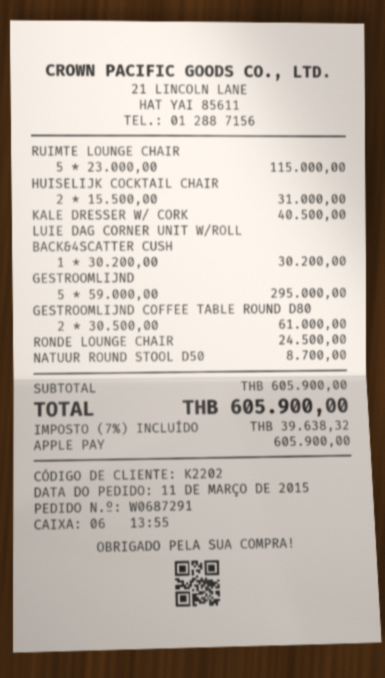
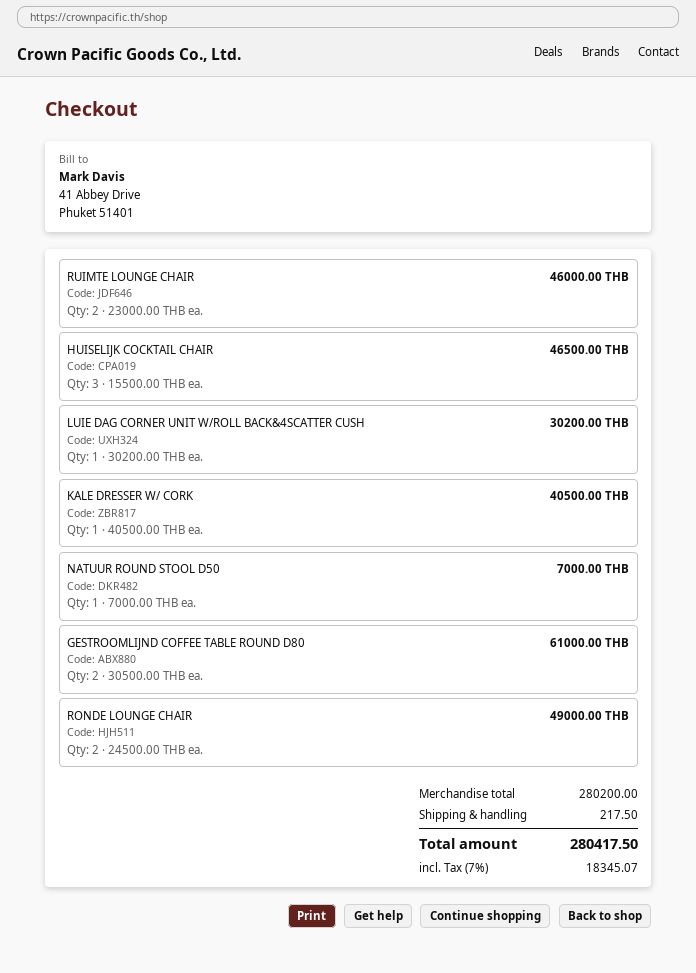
RUIMTE LOUNGE CHAIR: 5 x 23000.00 = 115000.00 -> 2 x 23000.00 = 46000.00
HUISELIJK COCKTAIL CHAIR: 2 x 15500.00 = 31000.00 -> 3 x 15500.00 = 46500.00
GESTROOMLIJND: 5 x 59000.00 = 295000.00 -> none
RONDE LOUNGE CHAIR: 1 x 24500.00 = 24500.00 -> 2 x 24500.00 = 49000.00
NATUUR ROUND STOOL D50: 1 x 8700.00 = 8700.00 -> 1 x 7000.00 = 7000.00
subtotal: 605900.00 -> 280200.00
shipping: none -> 217.50
tax: 7% = 39638.32 -> 7% = 18345.07
total: 605900.00 -> 280417.50

